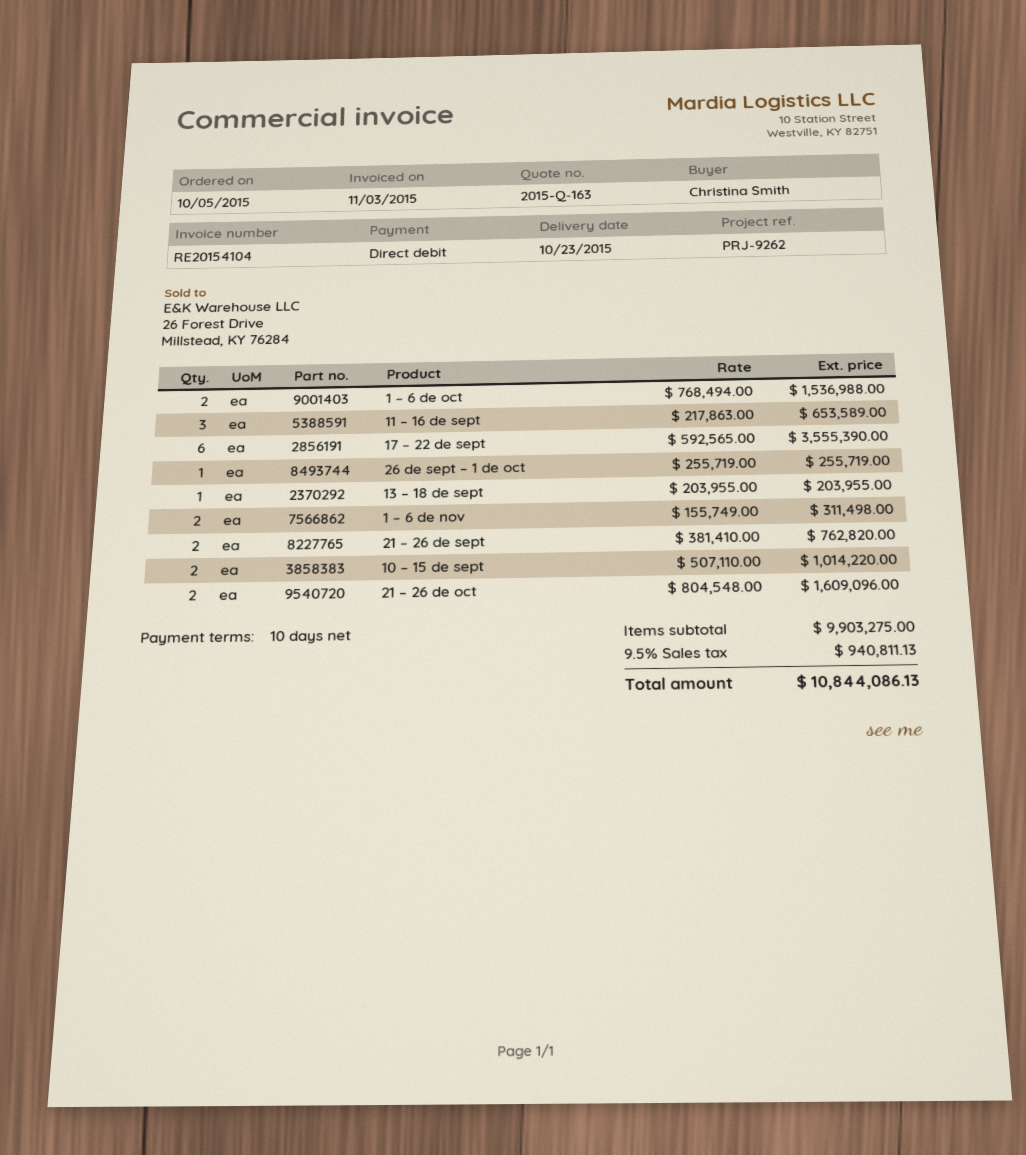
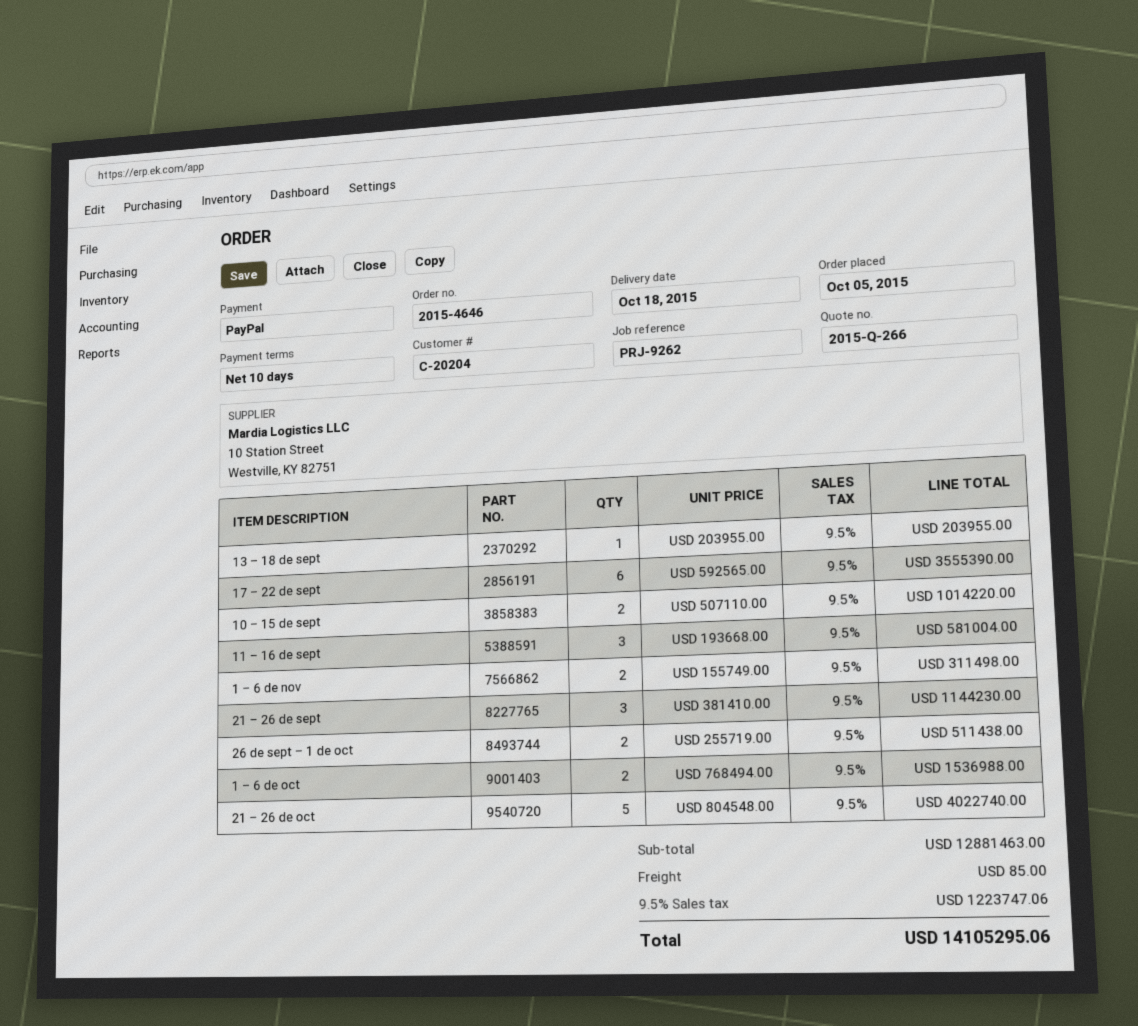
quote number: 2015-Q-163 -> 2015-Q-266
delivery date: 2015-10-23 -> 2015-10-18
payment method: direct debit -> PayPal
11 – 16 de sept: 3 x 217863.00 = 653589.00 -> 3 x 193668.00 = 581004.00
26 de sept – 1 de oct: 1 x 255719.00 = 255719.00 -> 2 x 255719.00 = 511438.00
21 – 26 de sept: 2 x 381410.00 = 762820.00 -> 3 x 381410.00 = 1144230.00
21 – 26 de oct: 2 x 804548.00 = 1609096.00 -> 5 x 804548.00 = 4022740.00
subtotal: 9903275.00 -> 12881463.00
shipping: none -> 85.00
tax: 9.5% = 940811.13 -> 9.5% = 1223747.06
total: 10844086.13 -> 14105295.06

